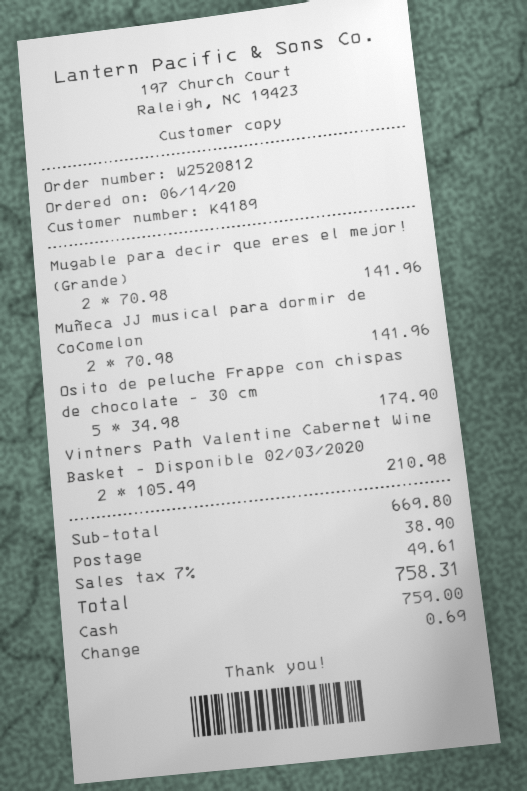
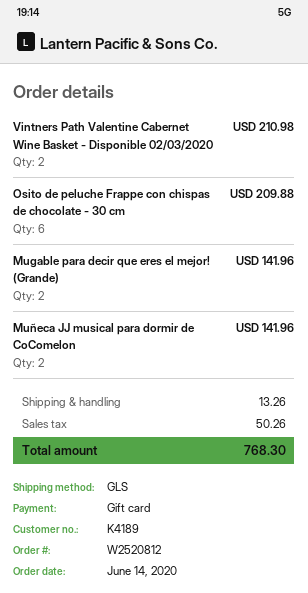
payment method: cash -> gift card
Osito de peluche Frappe con chispas de chocolate - 30 cm: 5 for 174.90 -> 6 for 209.88
shipping: 38.90 -> 13.26
tax: 49.61 -> 50.26
total: 758.31 -> 768.30

